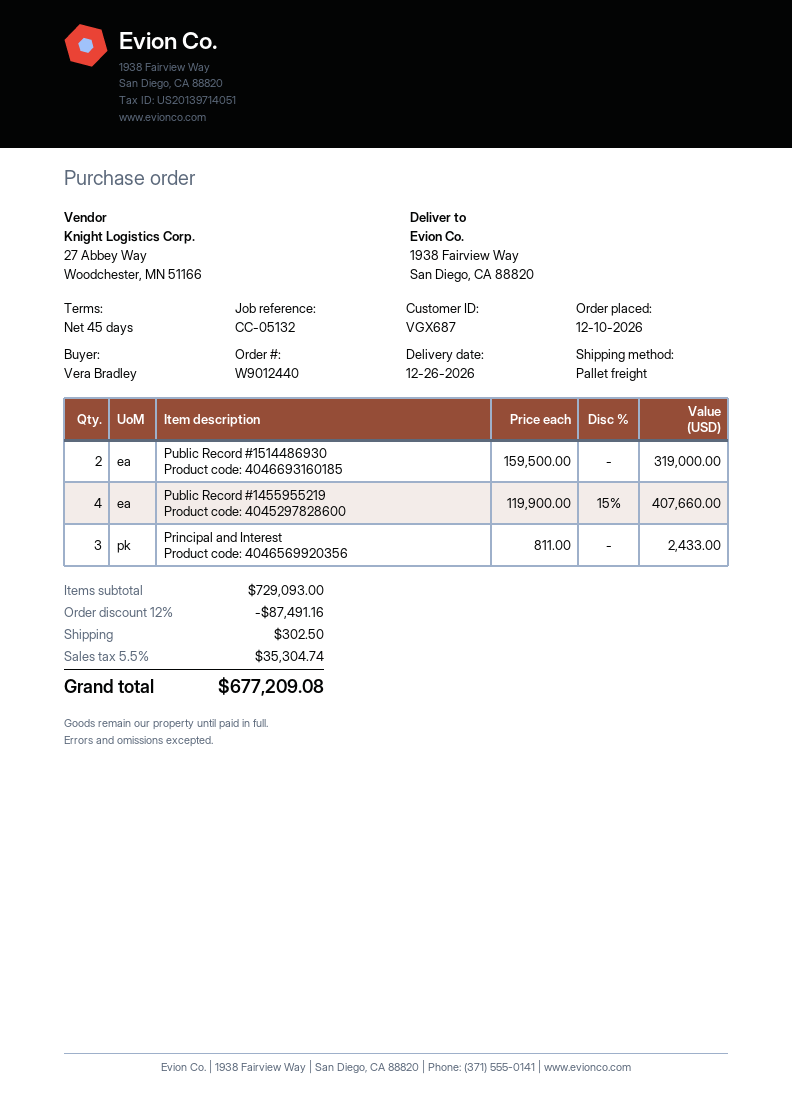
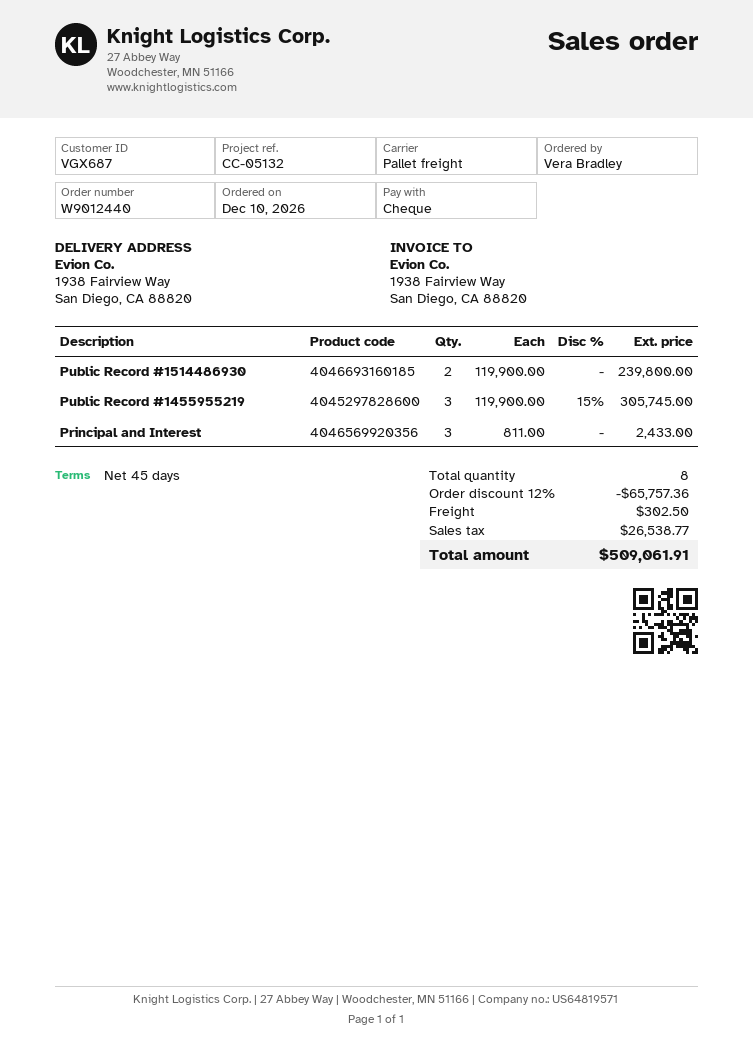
Public Record #1514486930: 2 x 159500.00 = 319000.00 -> 2 x 119900.00 = 239800.00
Public Record #1455955219: 4 x 119900.00 - 15% = 407660.00 -> 3 x 119900.00 - 15% = 305745.00
discount: 12% = 87491.16 -> 12% = 65757.36
tax: 35304.74 -> 26538.77
total: 677209.08 -> 509061.91

